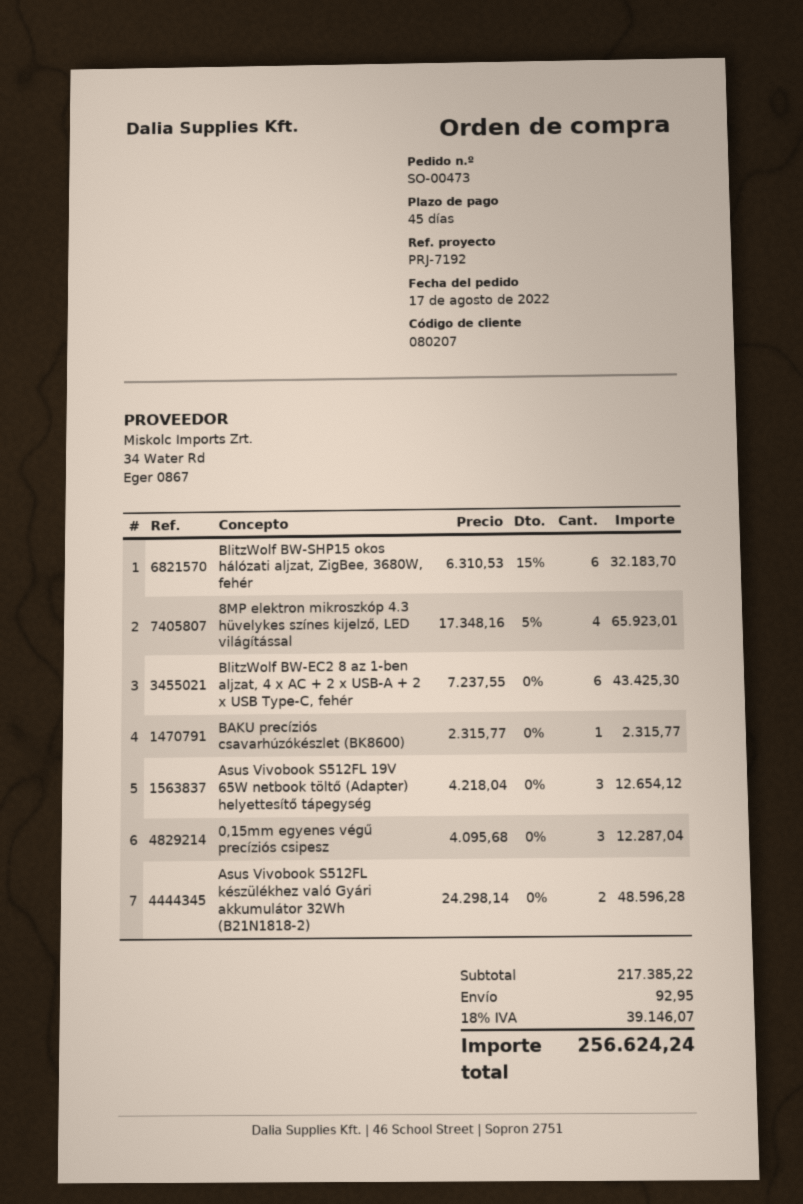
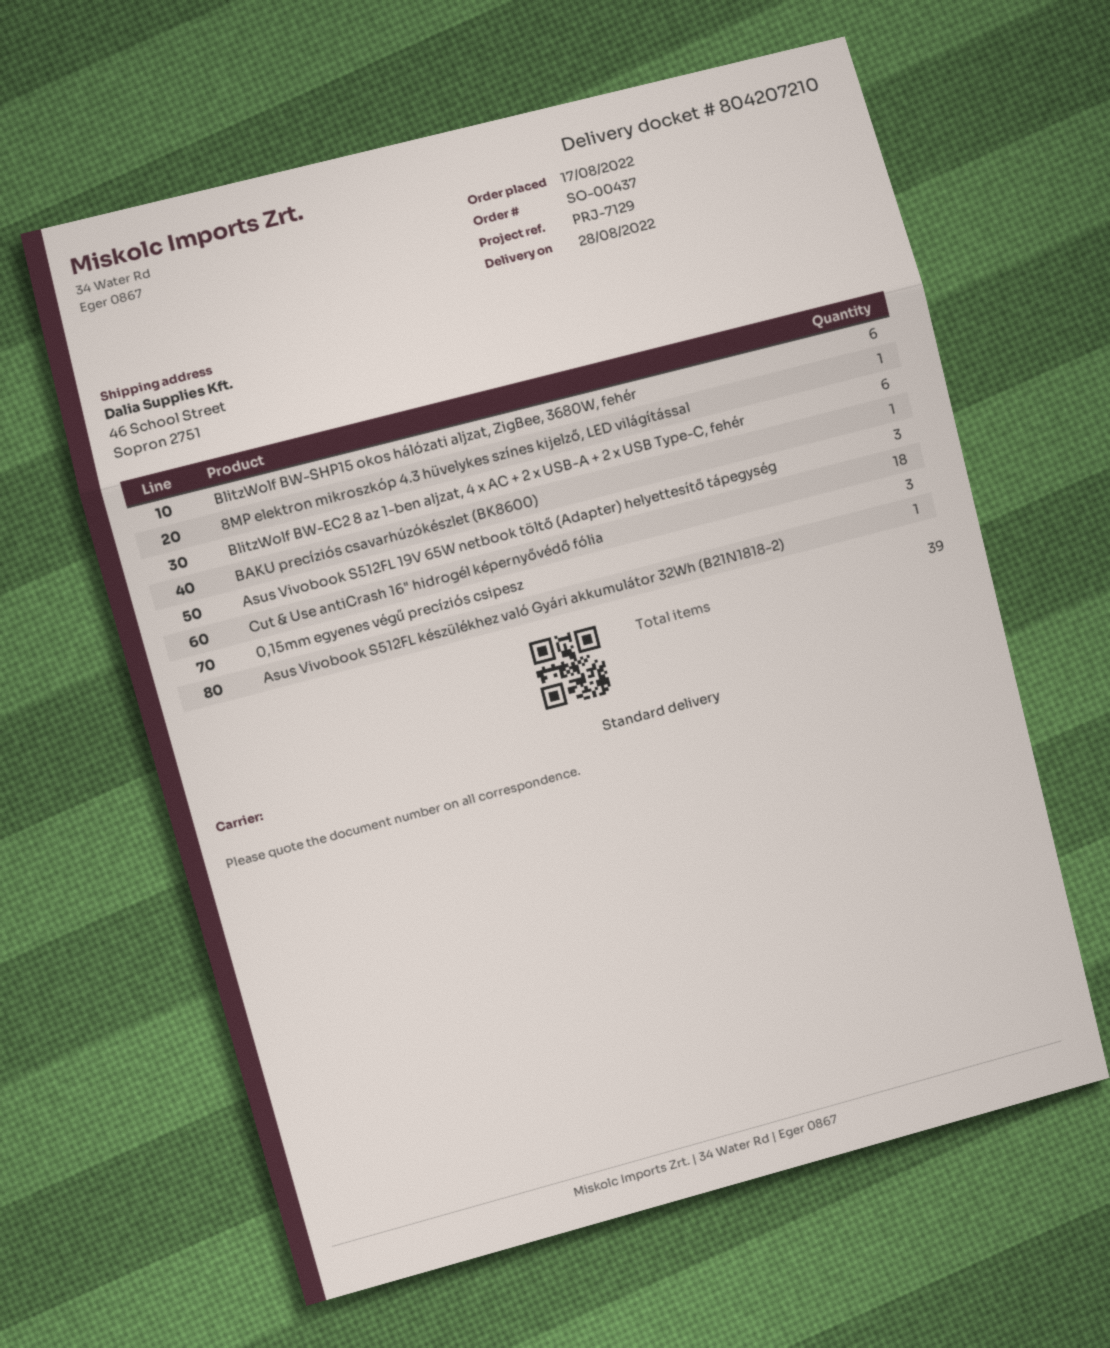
order number: SO-00473 -> SO-00437
reference: PRJ-7192 -> PRJ-7129
8MP elektron mikroszkóp 4.3 hüvelykes színes kijelző, LED világítással: 4 -> 1
Asus Vivobook S512FL készülékhez való Gyári akkumulátor 32Wh (B21N1818-2): 2 -> 1
Cut & Use antiCrash 16" hidrogél képernyővédő fólia: none -> 18

